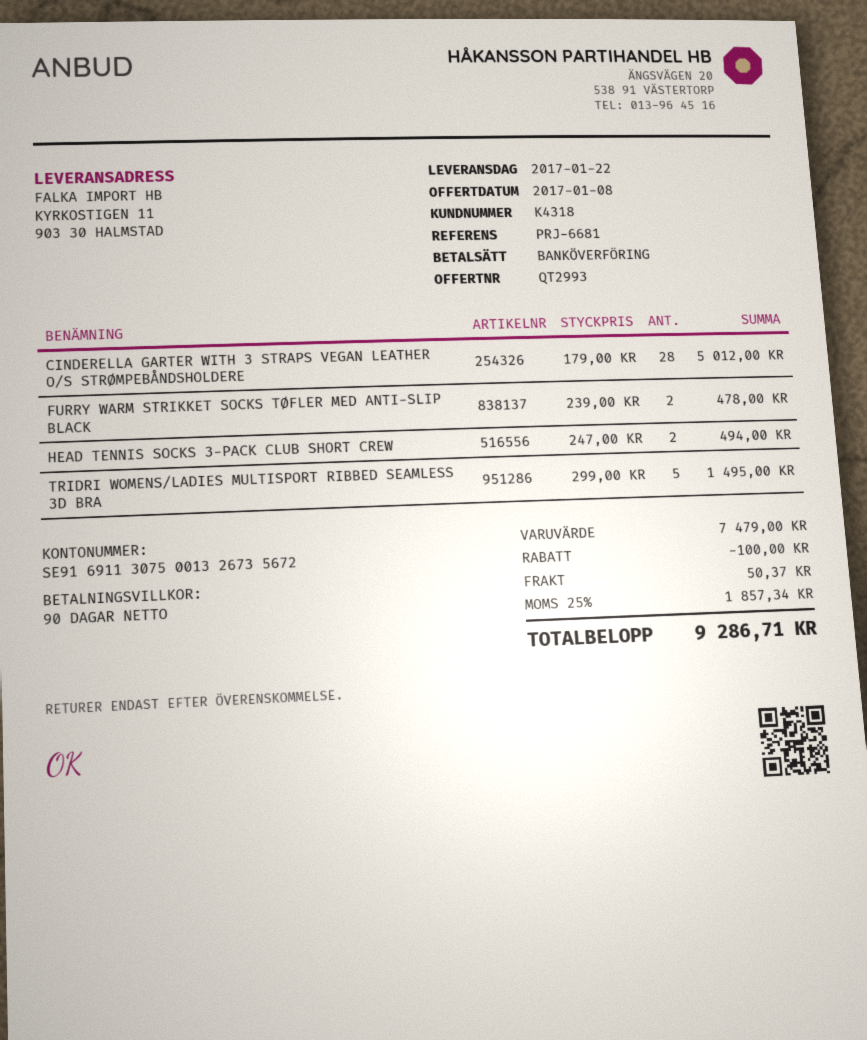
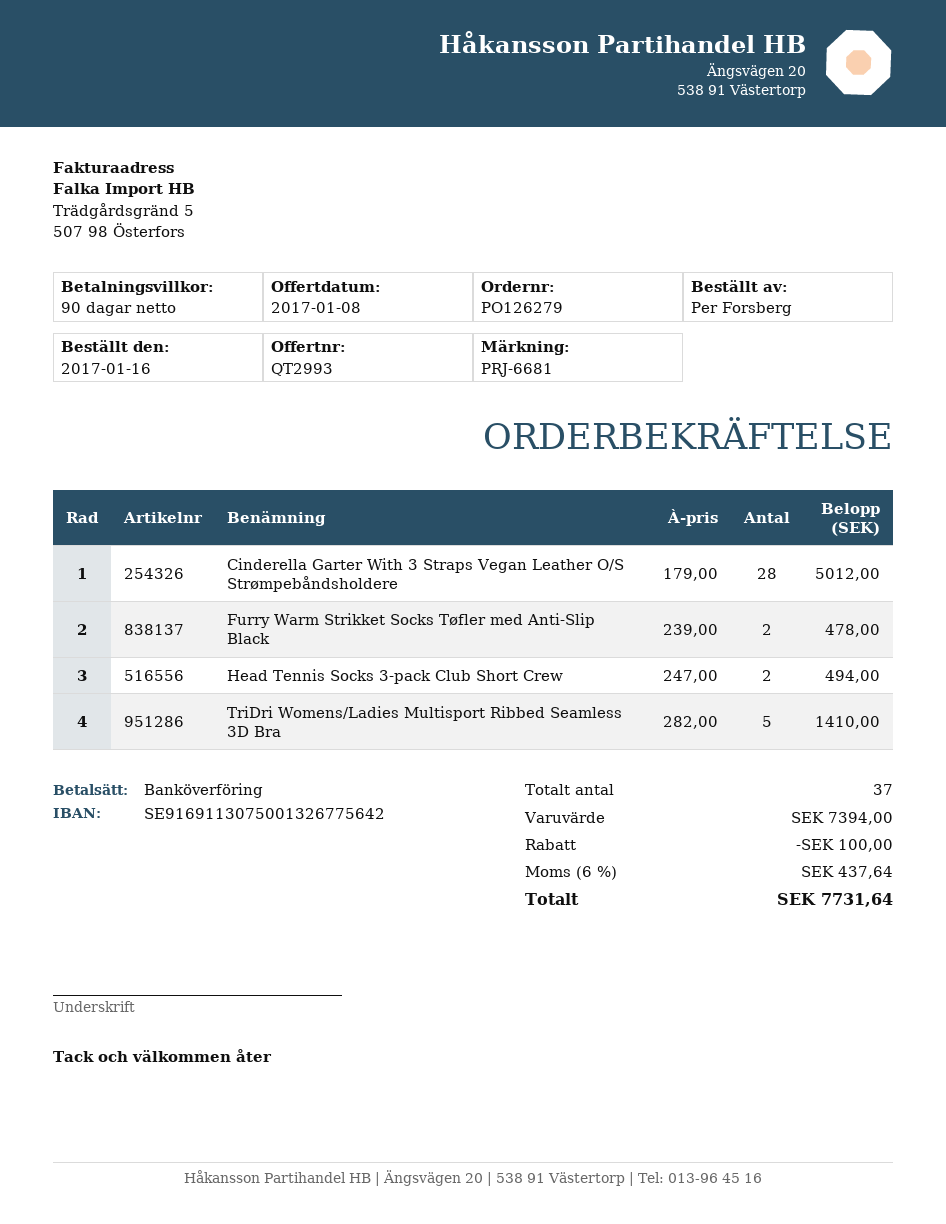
bank account: SE9169113075001326735672 -> SE9169113075001326775642
TRIDRI WOMENS/LADIES MULTISPORT RIBBED SEAMLESS 3D BRA: 5 x 299.00 = 1495.00 -> 5 x 282.00 = 1410.00
subtotal: 7479.00 -> 7394.00
shipping: 50.37 -> none
tax: 25% = 1857.34 -> 6% = 437.64
total: 9286.71 -> 7731.64

